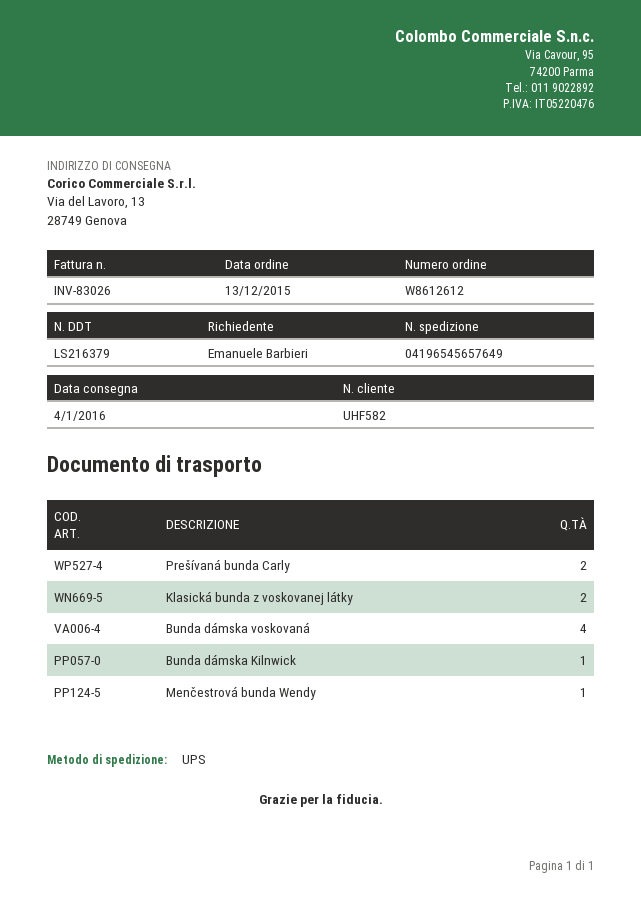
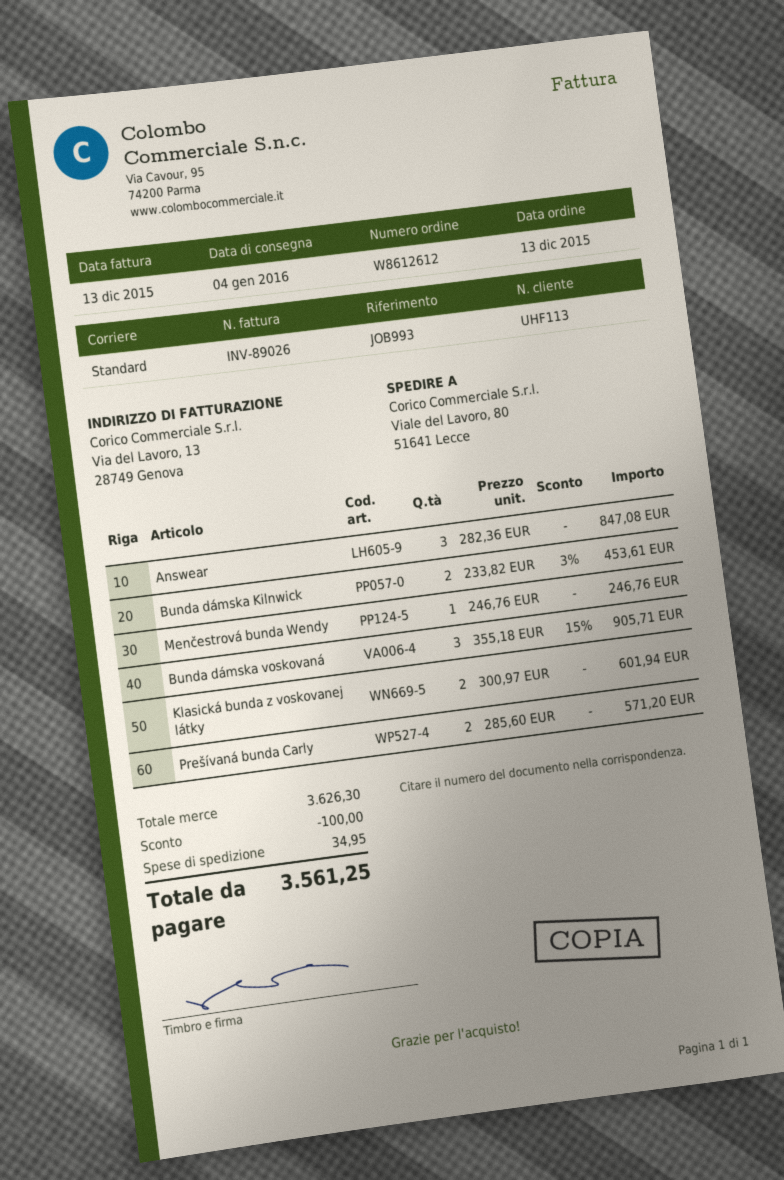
invoice number: INV-83026 -> INV-89026
customer number: UHF582 -> UHF113
shipping method: UPS -> standard
ship to: Via del Lavoro, 13, 28749 Genova -> Viale del Lavoro, 80, 51641 Lecce
Bunda dámska voskovaná: 4 -> 3
Bunda dámska Kilnwick: 1 -> 2
Answear: none -> 3

